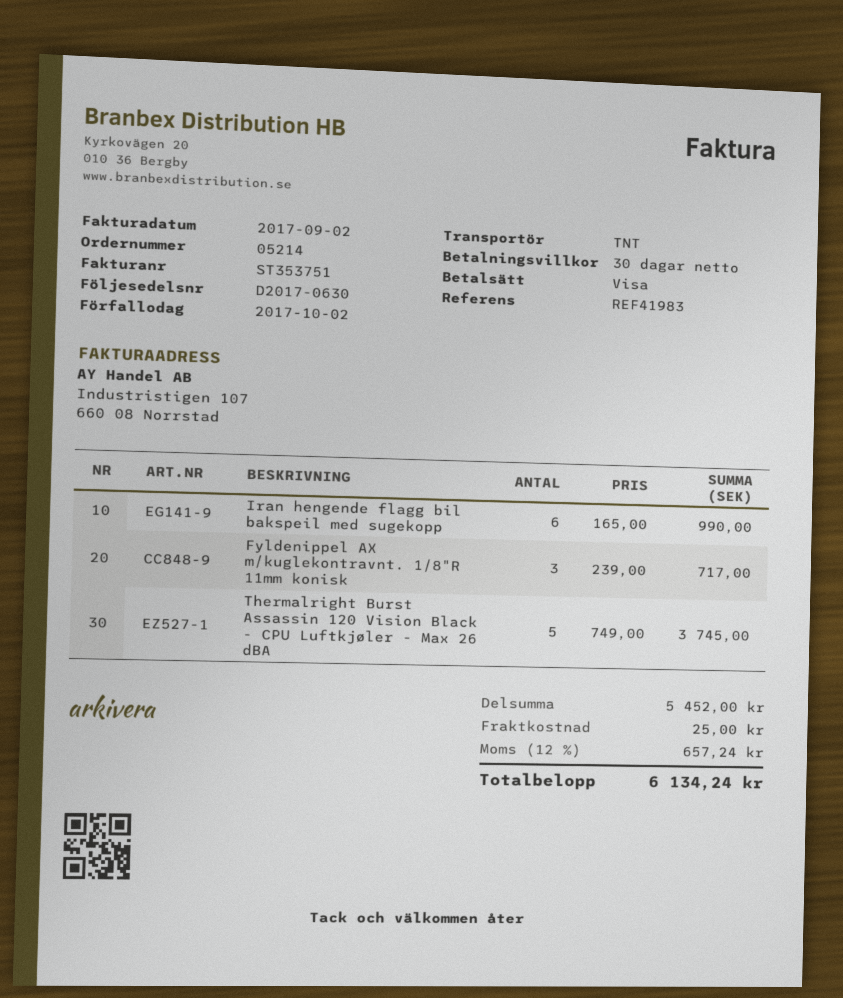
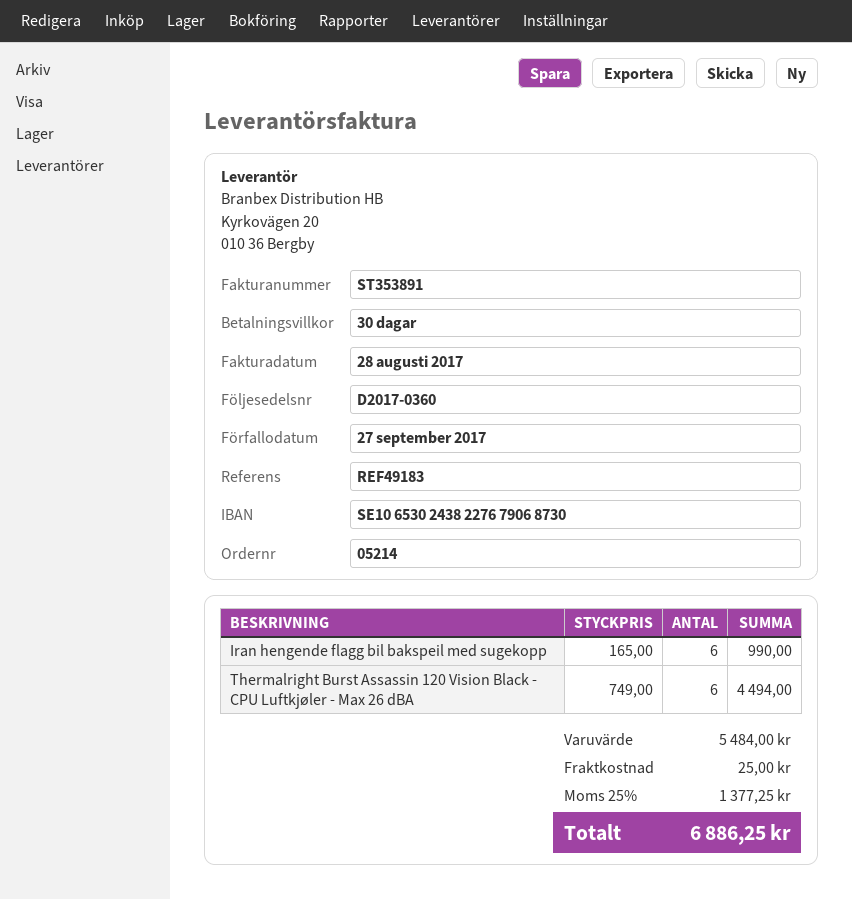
delivery note number: D2017-0630 -> D2017-0360
invoice number: ST353751 -> ST353891
invoice date: 2017-09-02 -> 2017-08-28
due date: 2017-10-02 -> 2017-09-27
reference: REF41983 -> REF49183
Fyldenippel AX m/kuglekontravnt. 1/8"R 11mm konisk: 3 x 239.00 = 717.00 -> none
Thermalright Burst Assassin 120 Vision Black - CPU Luftkjøler - Max 26 dBA: 5 x 749.00 = 3745.00 -> 6 x 749.00 = 4494.00
subtotal: 5452.00 -> 5484.00
tax: 12% = 657.24 -> 25% = 1377.25
total: 6134.24 -> 6886.25

